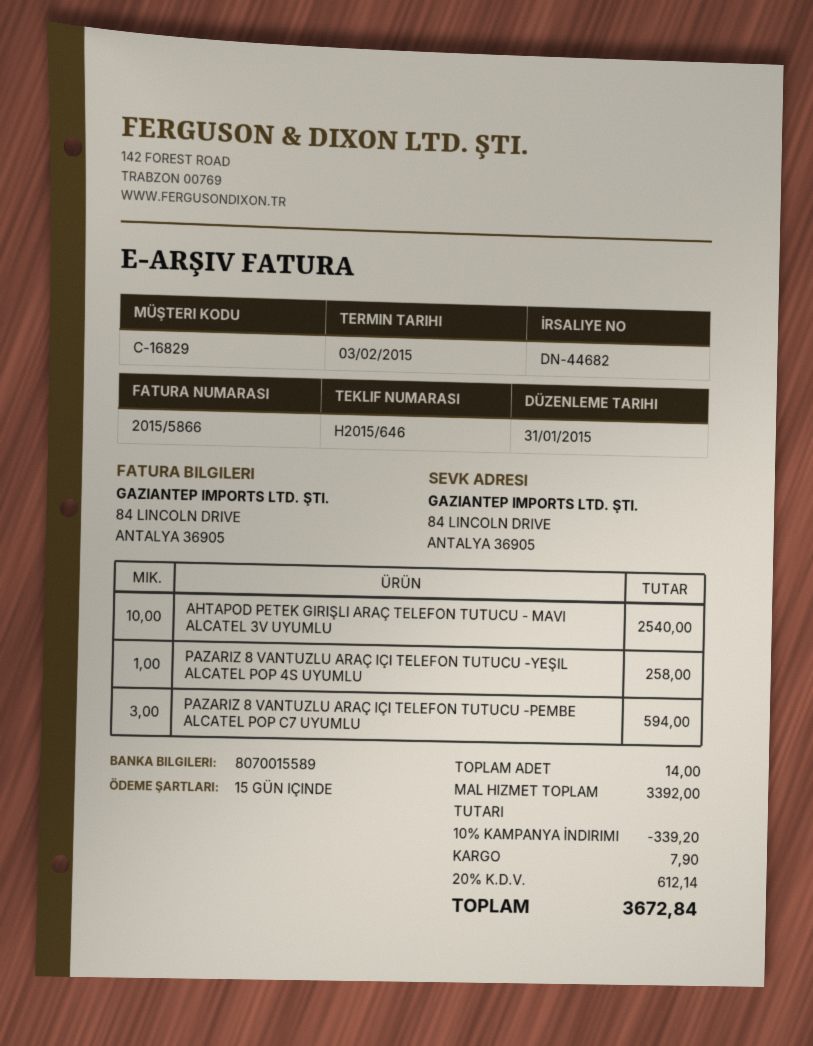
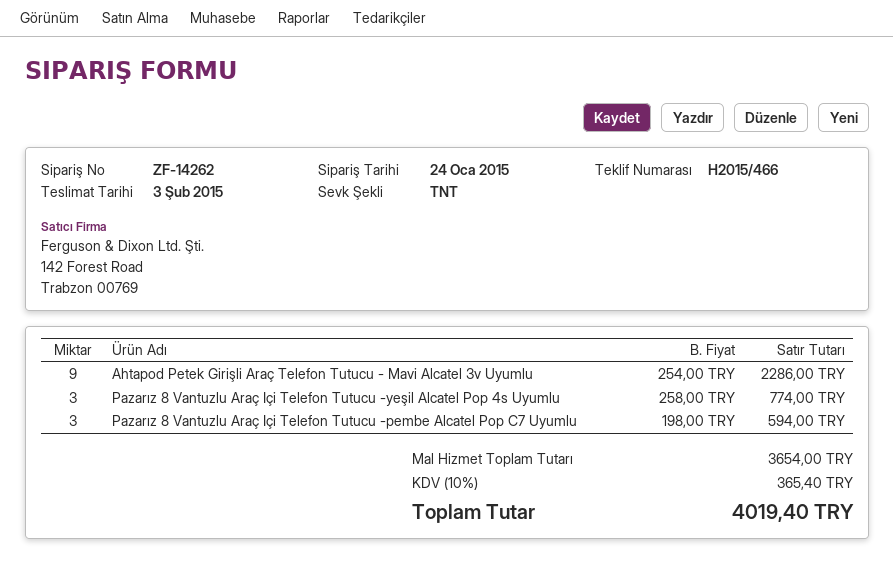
quote number: H2015/646 -> H2015/466
AHTAPOD PETEK GIRIŞLI ARAÇ TELEFON TUTUCU - MAVI ALCATEL 3V UYUMLU: 10 for 2540.00 -> 9 for 2286.00
PAZARIZ 8 VANTUZLU ARAÇ IÇI TELEFON TUTUCU -YEŞIL ALCATEL POP 4S UYUMLU: 1 for 258.00 -> 3 for 774.00
subtotal: 3392.00 -> 3654.00
discount: 10% = 339.20 -> none
shipping: 7.90 -> none
tax: 20% = 612.14 -> 10% = 365.40
total: 3672.84 -> 4019.40

